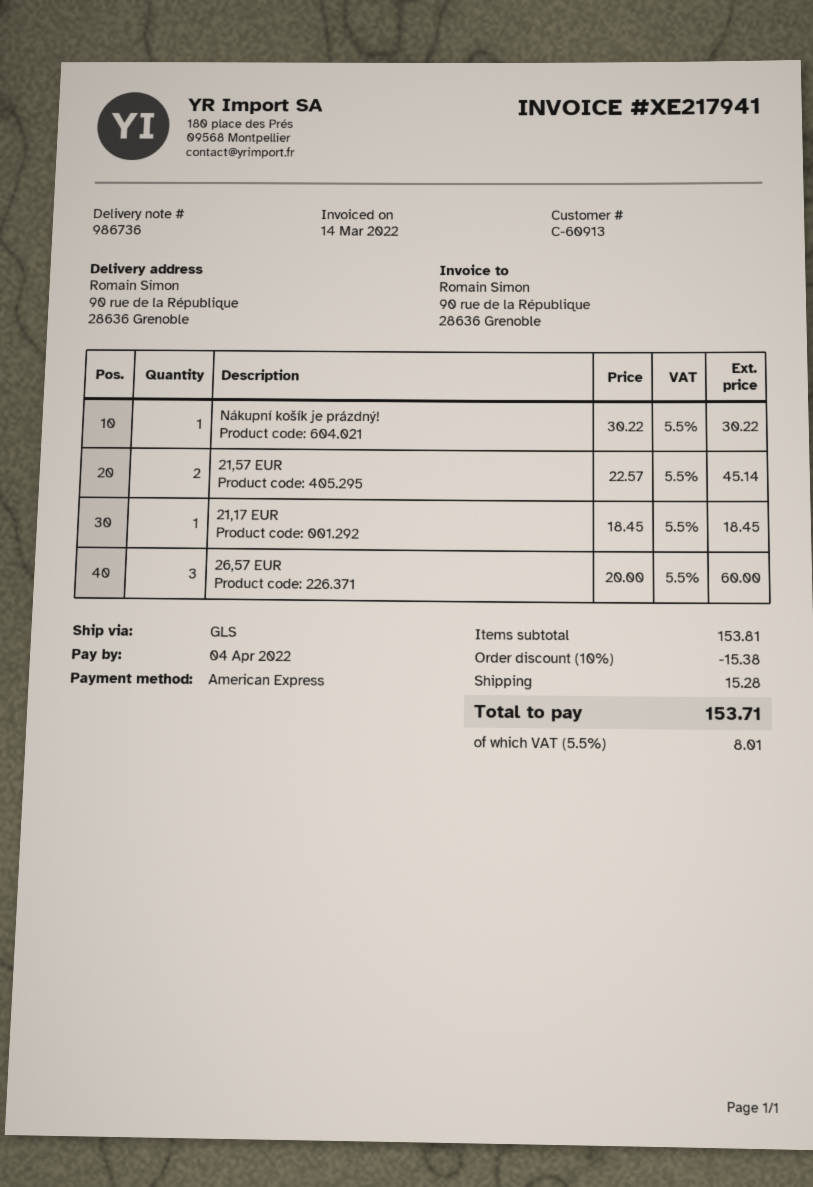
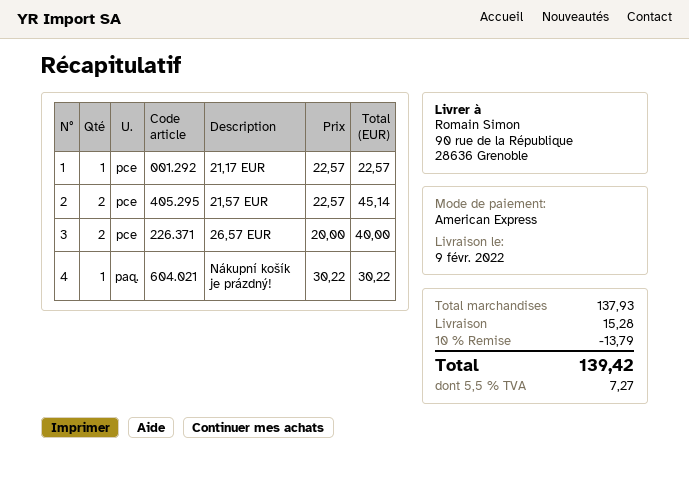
21,17 EUR: 1 x 18.45 = 18.45 -> 1 x 22.57 = 22.57
26,57 EUR: 3 x 20.00 = 60.00 -> 2 x 20.00 = 40.00
subtotal: 153.81 -> 137.93
discount: 10% = 15.38 -> 10% = 13.79
tax: 5.5% = 8.01 -> 5.5% = 7.27
total: 153.71 -> 139.42

